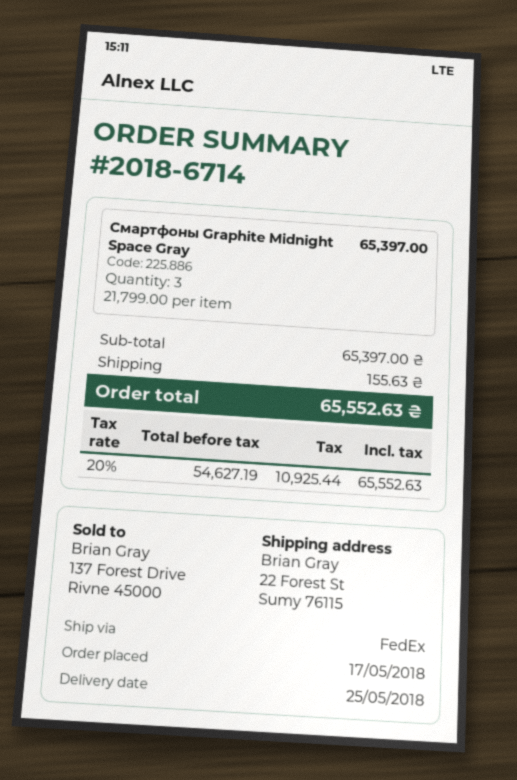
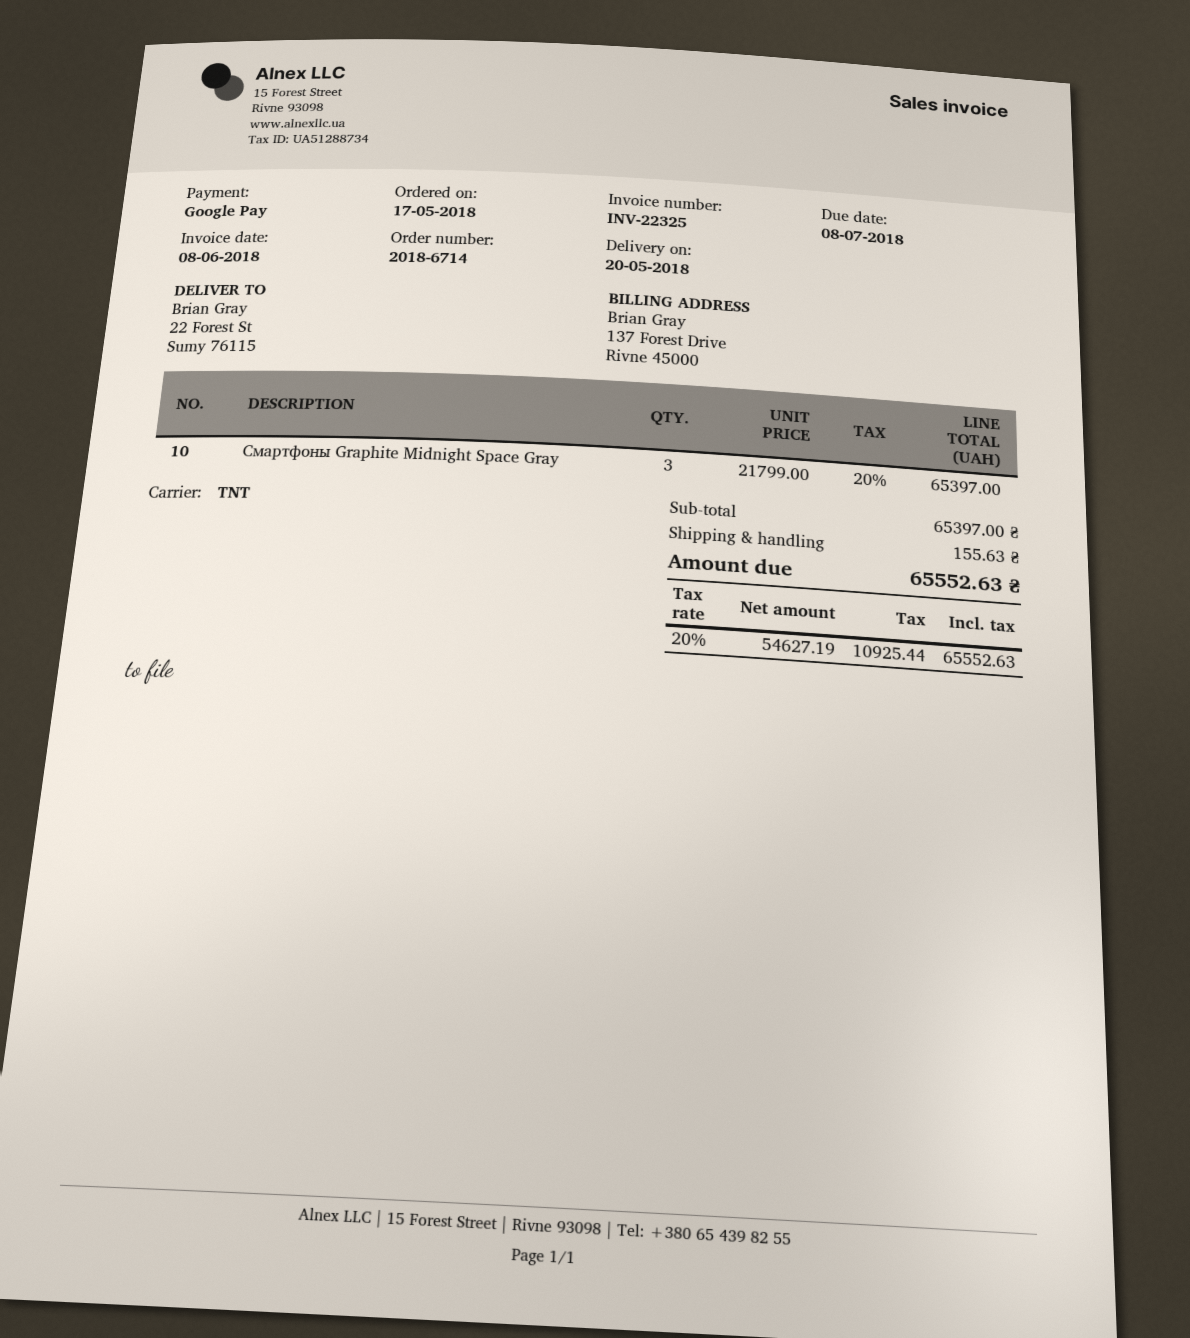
delivery date: 2018-05-25 -> 2018-05-20
shipping method: FedEx -> TNT

